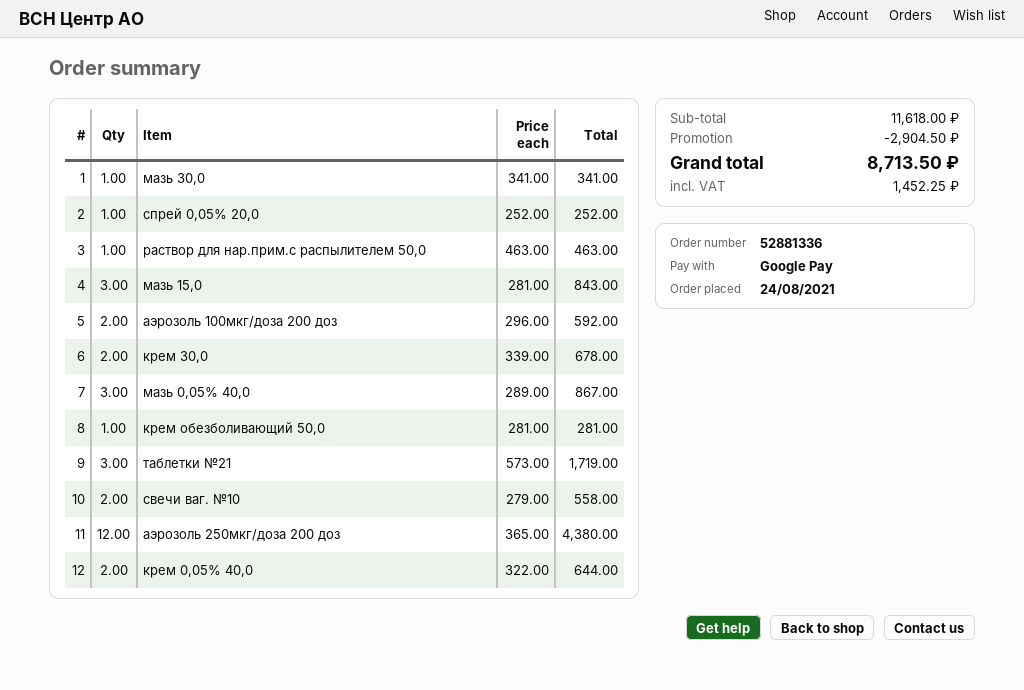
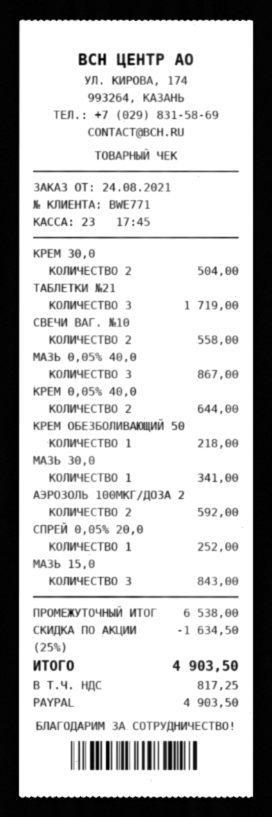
payment method: Google Pay -> PayPal
раствор для нар.прим.с распылителем 50,0: 1 for 463.00 -> none
крем 30,0: 2 for 678.00 -> 2 for 504.00
крем обезболивающий 50,0: 1 for 281.00 -> 1 for 218.00
аэрозоль 250мкг/доза 200 доз: 12 for 4380.00 -> none
subtotal: 11618.00 -> 6538.00
discount: 2904.50 -> 1634.50
tax: 1452.25 -> 817.25
total: 8713.50 -> 4903.50

